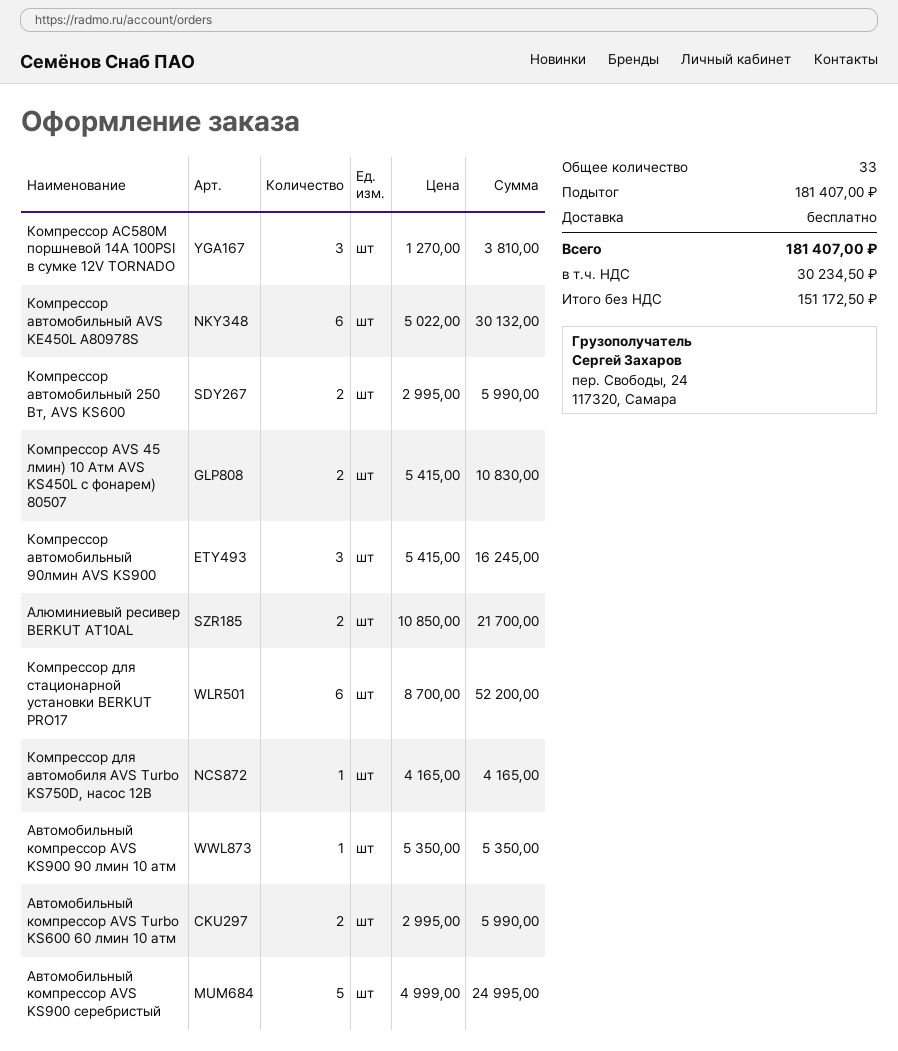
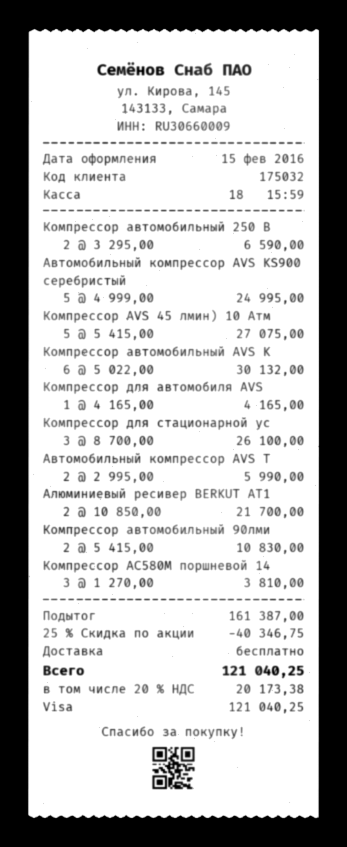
Компрессор автомобильный 250 Вт, AVS KS600: 2 x 2995.00 = 5990.00 -> 2 x 3295.00 = 6590.00
Компрессор AVS 45 лмин) 10 Атм AVS KS450L с фонарем) 80507: 2 x 5415.00 = 10830.00 -> 5 x 5415.00 = 27075.00
Компрессор автомобильный 90лмин AVS KS900: 3 x 5415.00 = 16245.00 -> 2 x 5415.00 = 10830.00
Компрессор для стационарной установки BERKUT PRO17: 6 x 8700.00 = 52200.00 -> 3 x 8700.00 = 26100.00
Автомобильный компрессор AVS KS900 90 лмин 10 атм: 1 x 5350.00 = 5350.00 -> none
subtotal: 181407.00 -> 161387.00
discount: none -> 25% = 40346.75
tax: 30234.50 -> 20173.38
total: 181407.00 -> 121040.25

